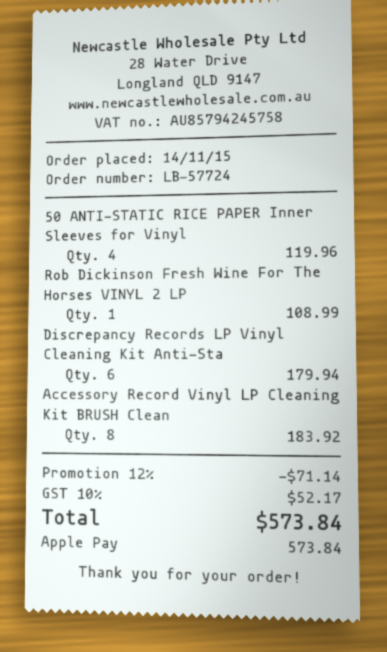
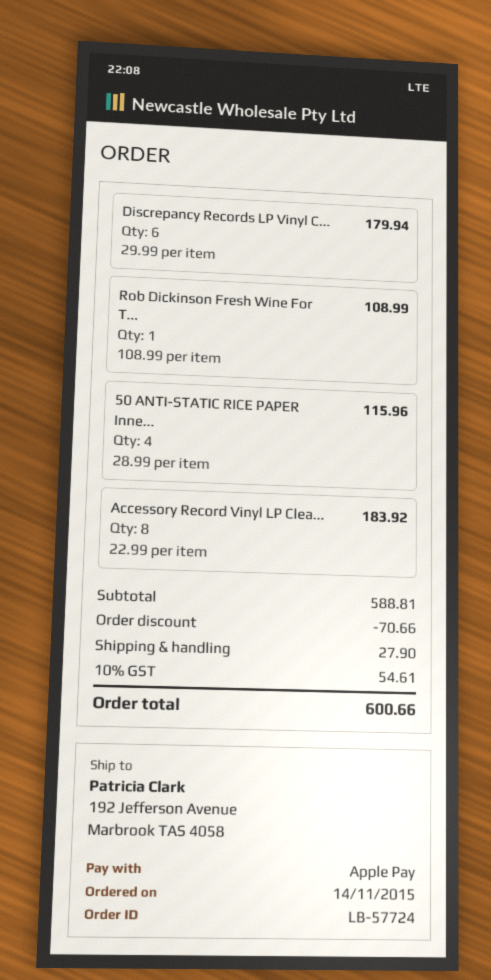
50 ANTI-STATIC RICE PAPER Inner Sleeves for Vinyl: 4 for 119.96 -> 4 for 115.96
discount: 71.14 -> 70.66
shipping: none -> 27.90
tax: 10% = 52.17 -> 10% = 54.61
total: 573.84 -> 600.66

